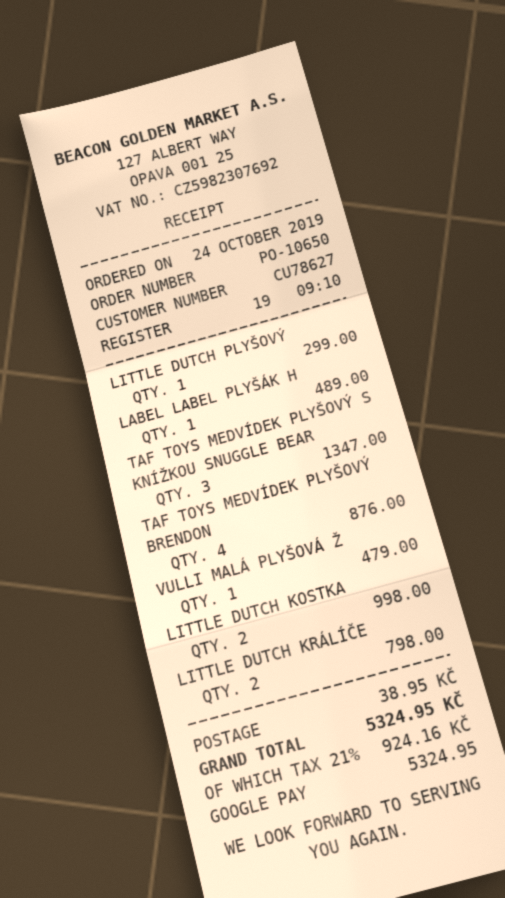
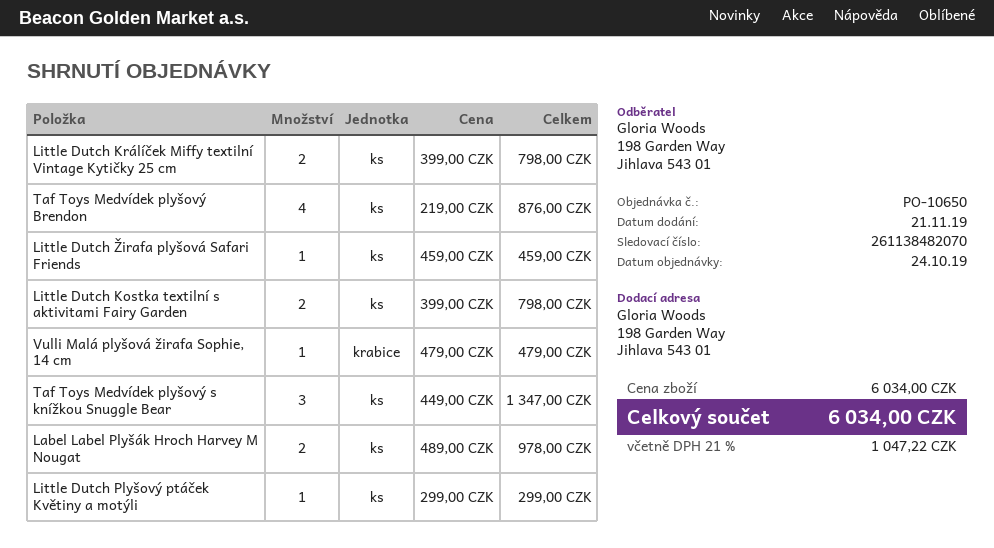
LABEL LABEL PLYŠÁK H: 1 for 489.00 -> 2 for 978.00
LITTLE DUTCH KOSTKA: 2 for 998.00 -> 2 for 798.00
Little Dutch Žirafa plyšová Safari Friends: none -> 1 for 459.00
shipping: 38.95 -> none
tax: 21% = 924.16 -> 21% = 1047.22
total: 5324.95 -> 6034.00

